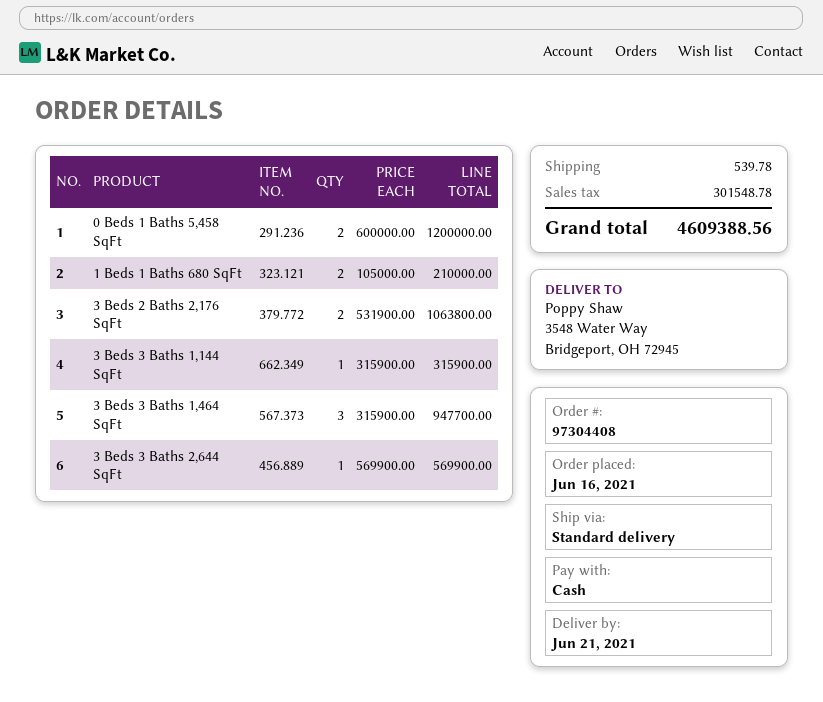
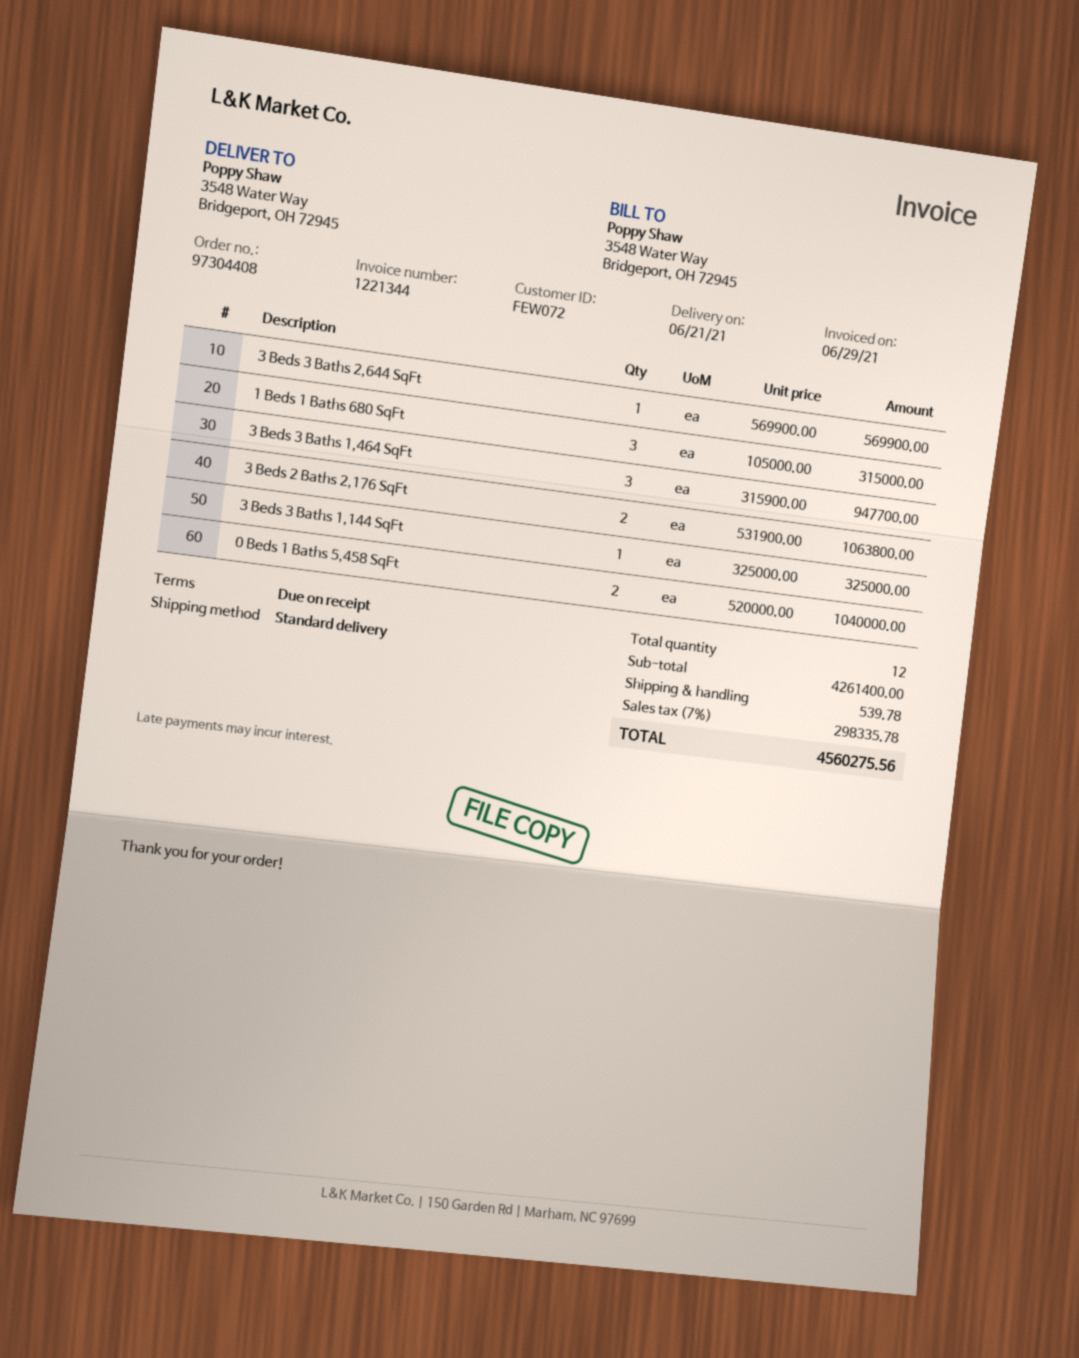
0 Beds 1 Baths 5,458 SqFt: 2 x 600000.00 = 1200000.00 -> 2 x 520000.00 = 1040000.00
1 Beds 1 Baths 680 SqFt: 2 x 105000.00 = 210000.00 -> 3 x 105000.00 = 315000.00
3 Beds 3 Baths 1,144 SqFt: 1 x 315900.00 = 315900.00 -> 1 x 325000.00 = 325000.00
tax: 301548.78 -> 298335.78
total: 4609388.56 -> 4560275.56

